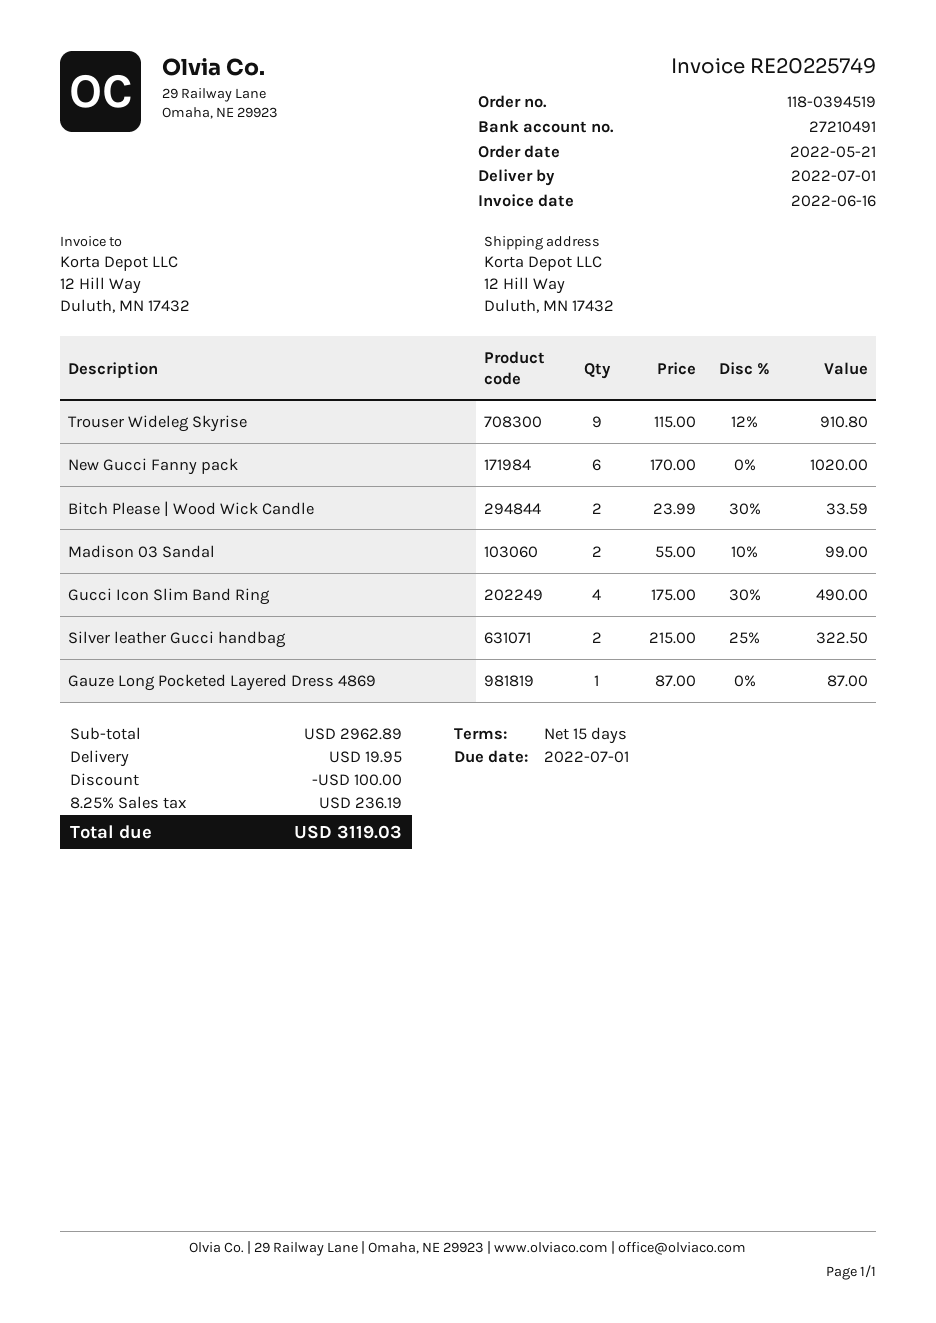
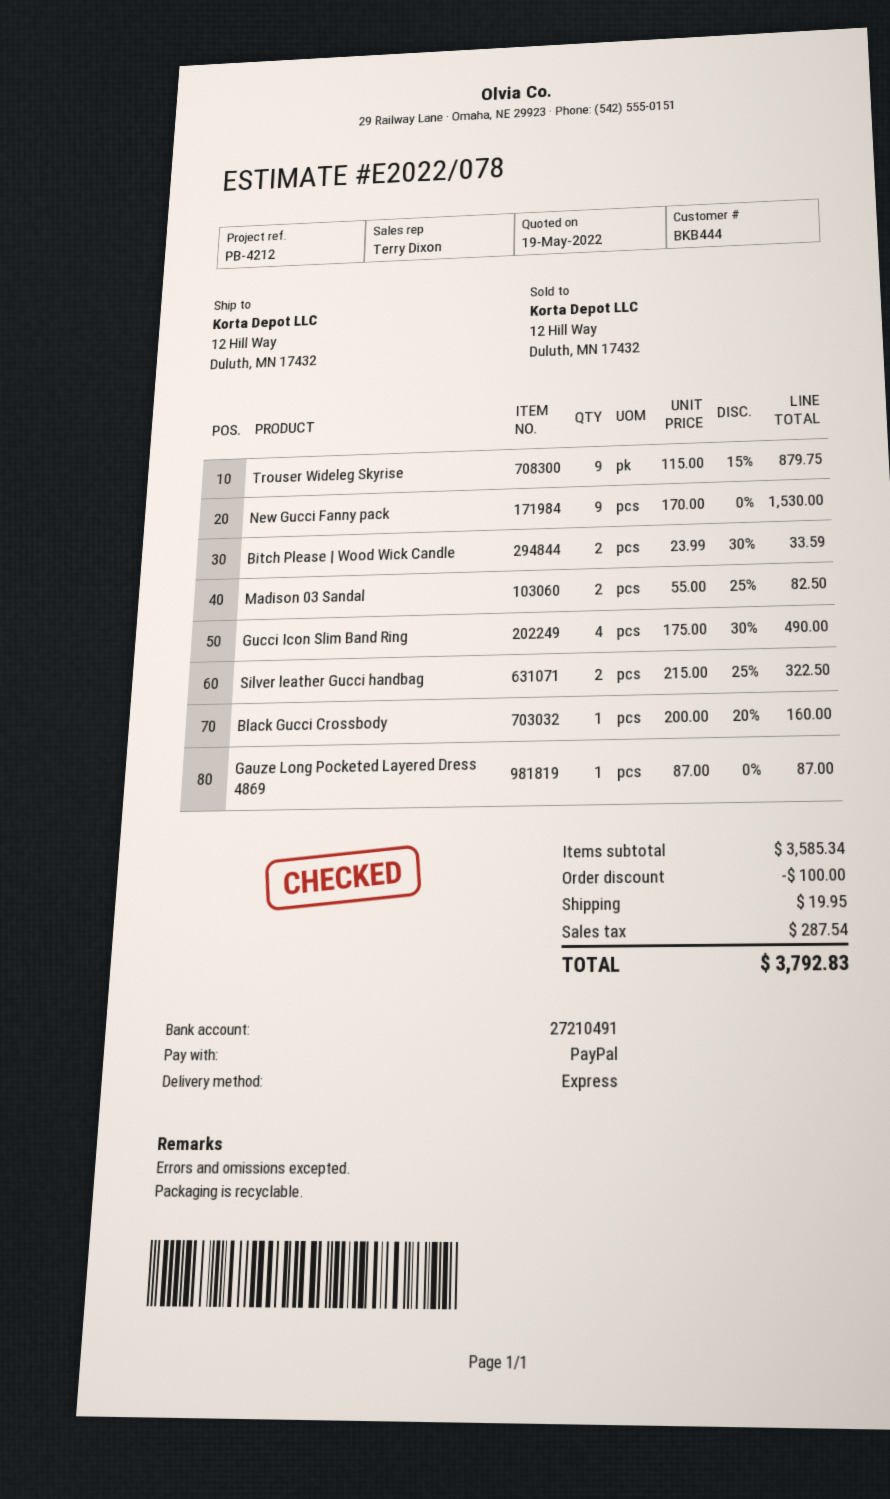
Trouser Wideleg Skyrise: 9 x 115.00 - 12% = 910.80 -> 9 x 115.00 - 15% = 879.75
New Gucci Fanny pack: 6 x 170.00 = 1020.00 -> 9 x 170.00 = 1530.00
Madison 03 Sandal: 2 x 55.00 - 10% = 99.00 -> 2 x 55.00 - 25% = 82.50
Black Gucci Crossbody: none -> 1 x 200.00 - 20% = 160.00
subtotal: 2962.89 -> 3585.34
tax: 236.19 -> 287.54
total: 3119.03 -> 3792.83

